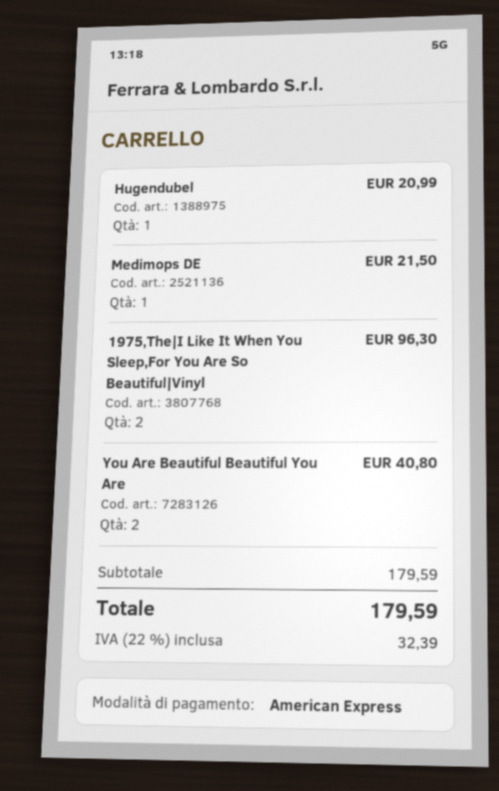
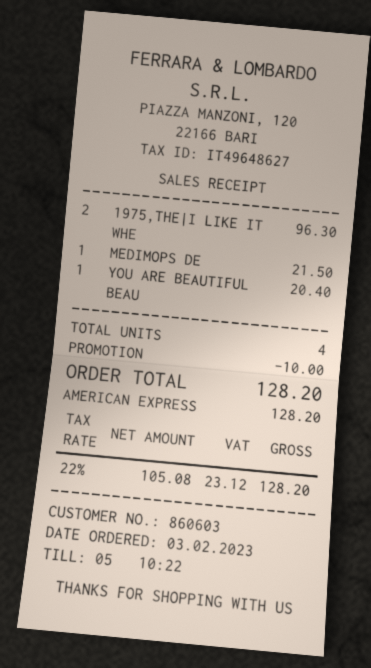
Hugendubel: 1 for 20.99 -> none
You Are Beautiful Beautiful You Are: 2 for 40.80 -> 1 for 20.40
discount: none -> 10.00
tax: 22% = 32.39 -> 22% = 23.12
total: 179.59 -> 128.20

